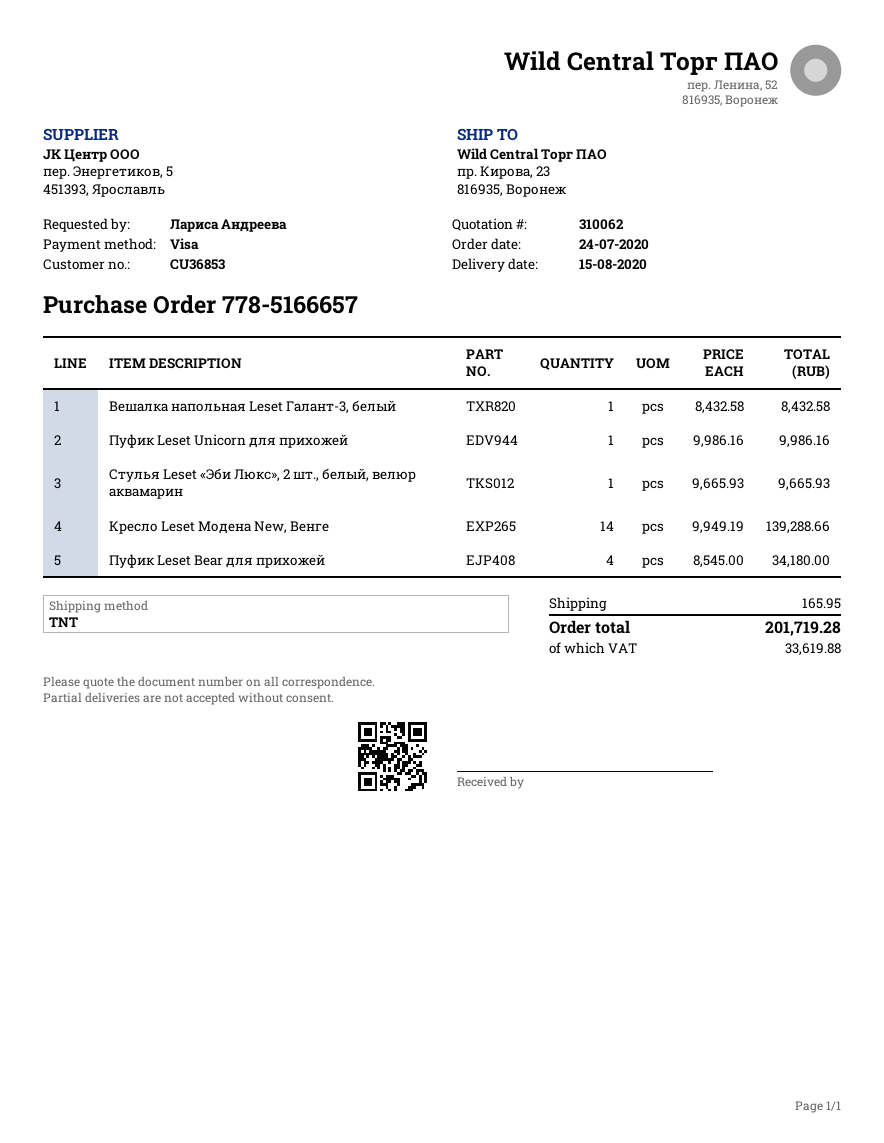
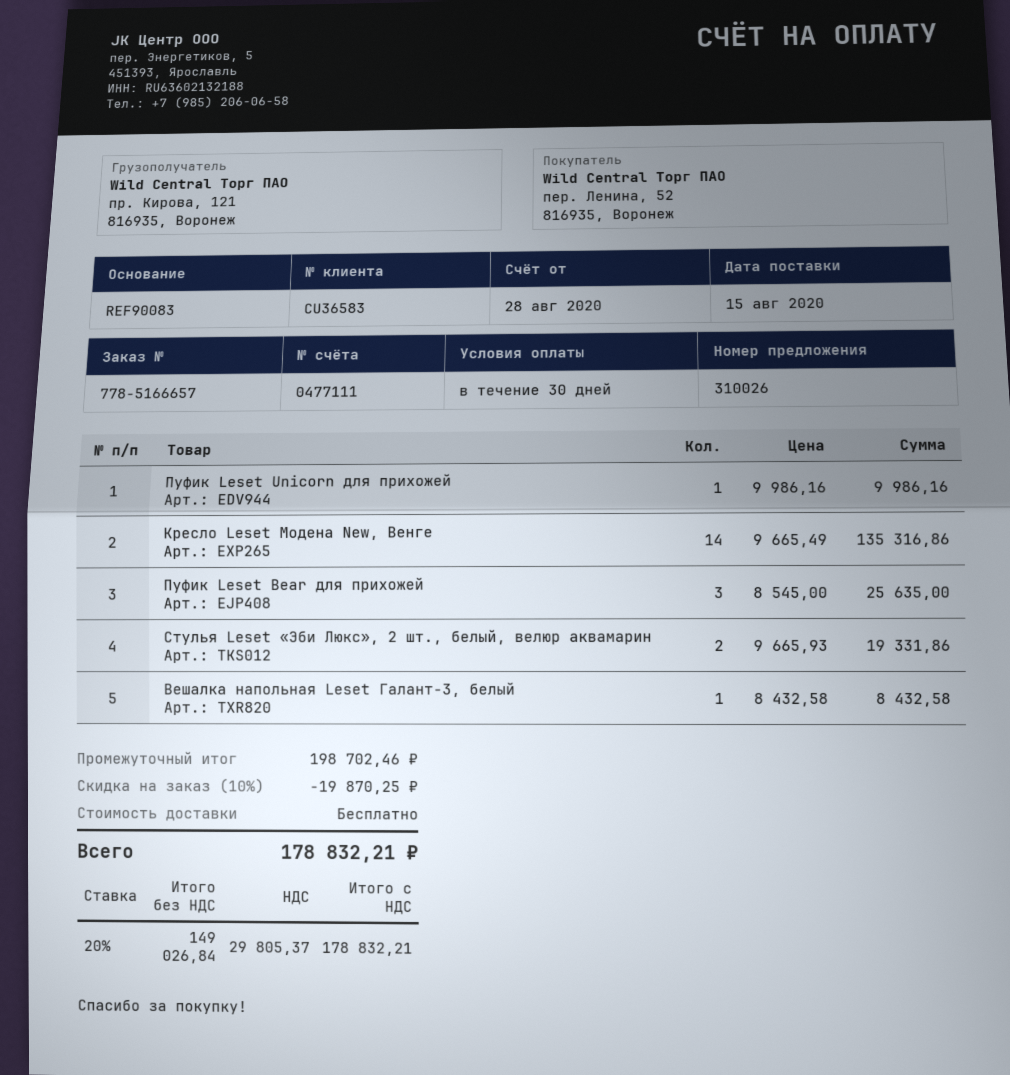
quote number: 310062 -> 310026
customer number: CU36853 -> CU36583
ship to: пр. Кирова, 23, 816935, Воронеж -> пр. Кирова, 121, 816935, Воронеж
Стулья Leset «Эби Люкс», 2 шт., белый, велюр аквамарин: 1 x 9665.93 = 9665.93 -> 2 x 9665.93 = 19331.86
Кресло Leset Модена New, Венге: 14 x 9949.19 = 139288.66 -> 14 x 9665.49 = 135316.86
Пуфик Leset Bear для прихожей: 4 x 8545.00 = 34180.00 -> 3 x 8545.00 = 25635.00
discount: none -> 10% = 19870.25
shipping: 165.95 -> 0.00
tax: 33619.88 -> 29805.37
total: 201719.28 -> 178832.21

